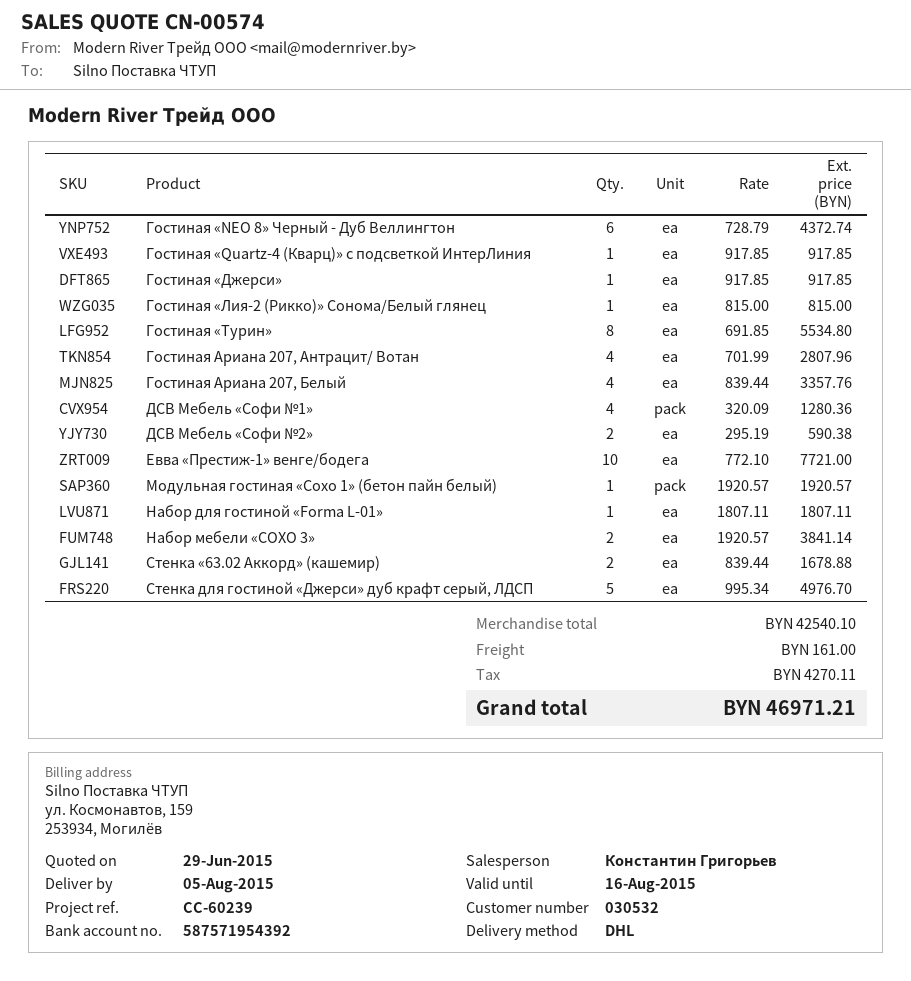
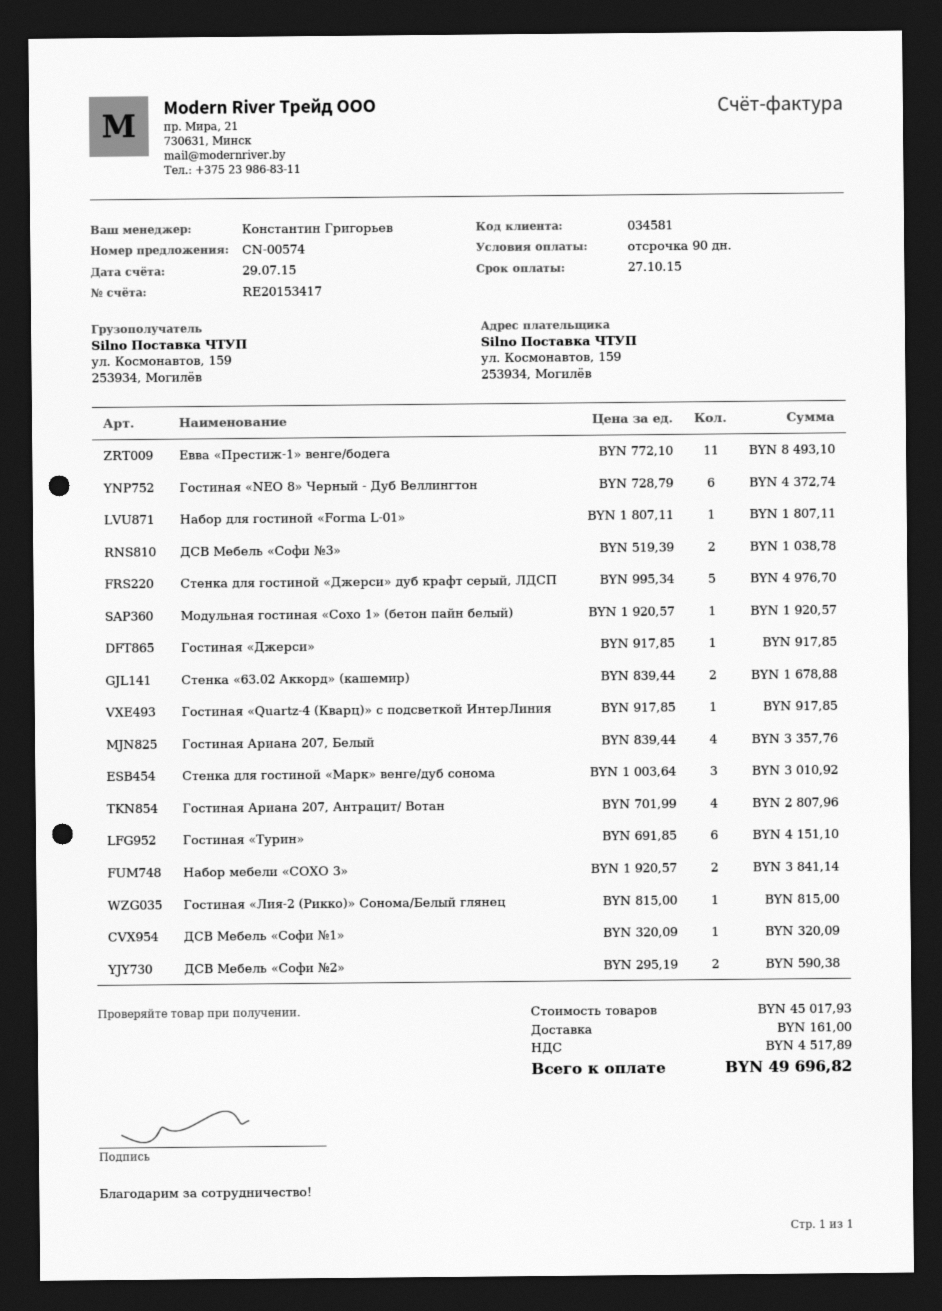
customer number: 030532 -> 034581
Гостиная «Турин»: 8 x 691.85 = 5534.80 -> 6 x 691.85 = 4151.10
ДСВ Мебель «Софи №1»: 4 x 320.09 = 1280.36 -> 1 x 320.09 = 320.09
Евва «Престиж-1» венге/бодега: 10 x 772.10 = 7721.00 -> 11 x 772.10 = 8493.10
ДСВ Мебель «Софи №3»: none -> 2 x 519.39 = 1038.78
Стенка для гостиной «Марк» венге/дуб сонома: none -> 3 x 1003.64 = 3010.92
subtotal: 42540.10 -> 45017.93
tax: 4270.11 -> 4517.89
total: 46971.21 -> 49696.82

